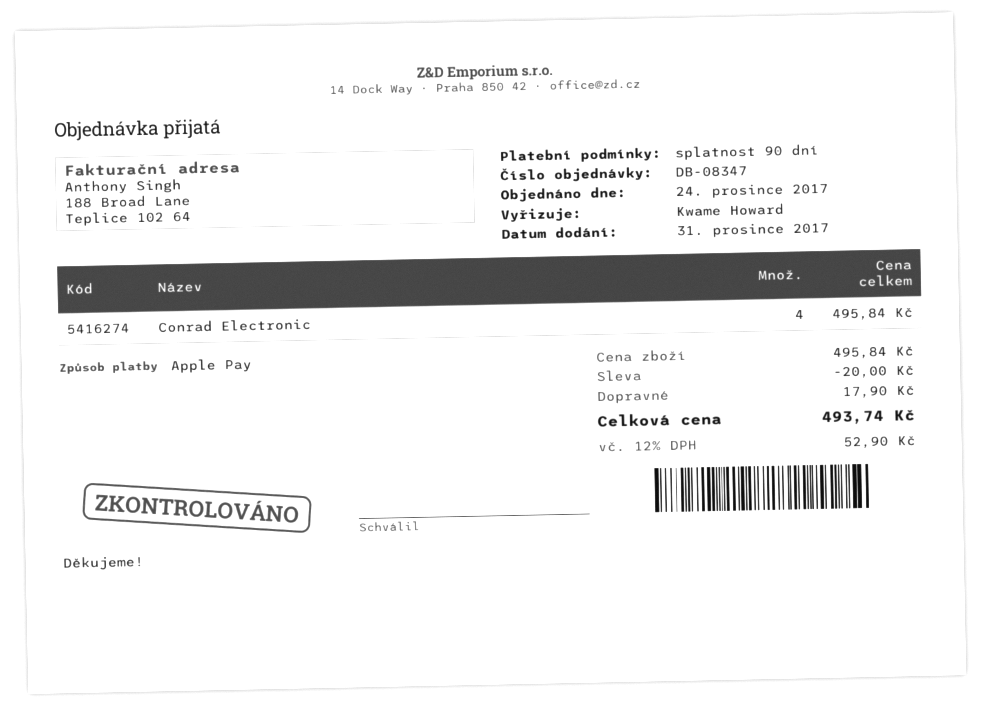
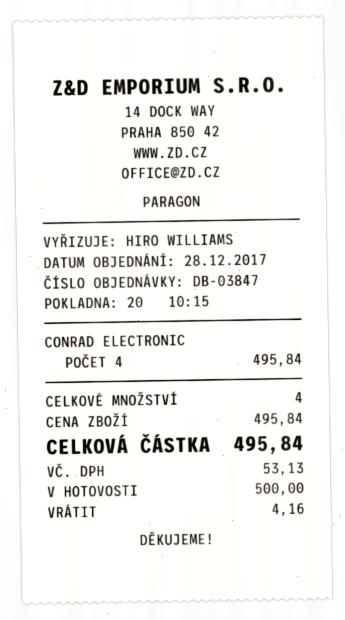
order number: DB-08347 -> DB-03847
order date: 2017-12-24 -> 2017-12-28
sales rep: Kwame Howard -> HIRO WILLIAMS
payment method: Apple Pay -> cash
discount: 20.00 -> none
shipping: 17.90 -> none
tax: 52.90 -> 53.13
total: 493.74 -> 495.84

